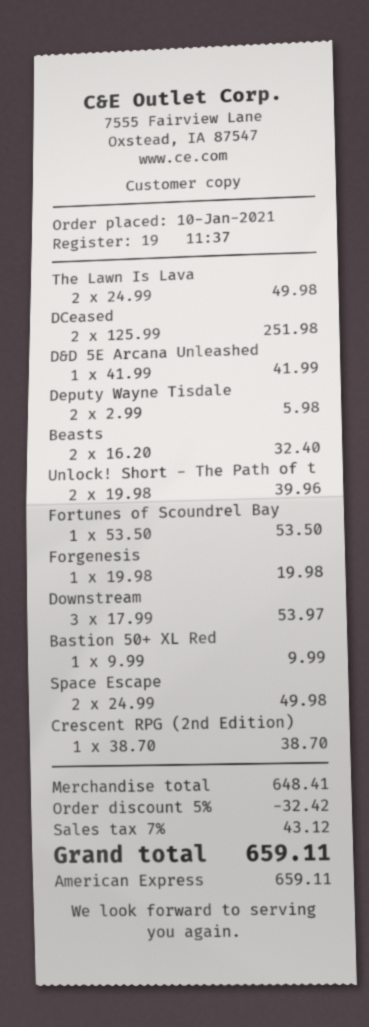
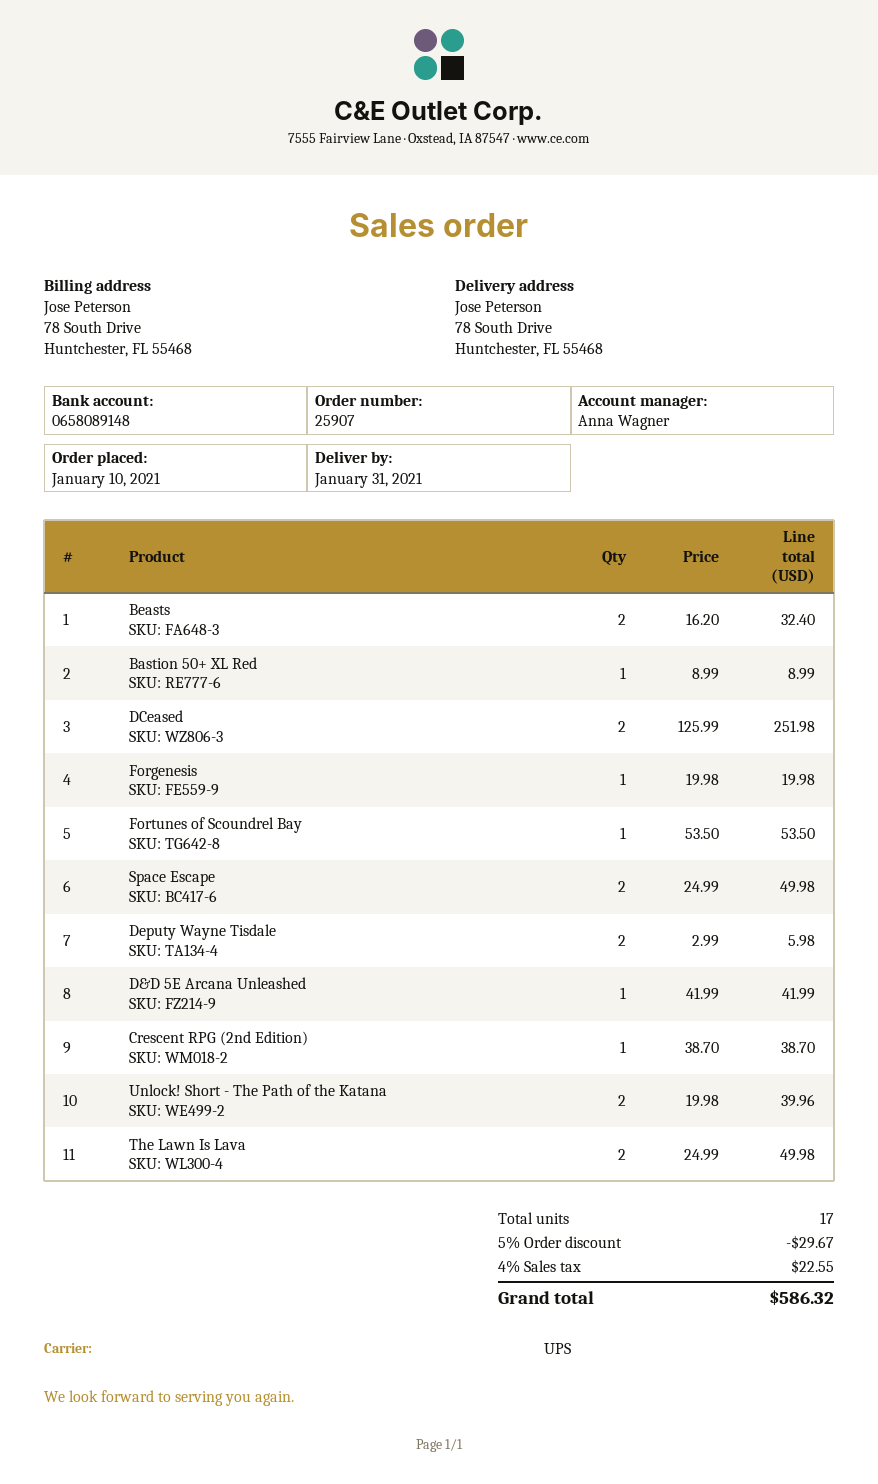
Downstream: 3 x 17.99 = 53.97 -> none
Bastion 50+ XL Red: 1 x 9.99 = 9.99 -> 1 x 8.99 = 8.99
discount: 5% = 32.42 -> 5% = 29.67
tax: 7% = 43.12 -> 4% = 22.55
total: 659.11 -> 586.32

